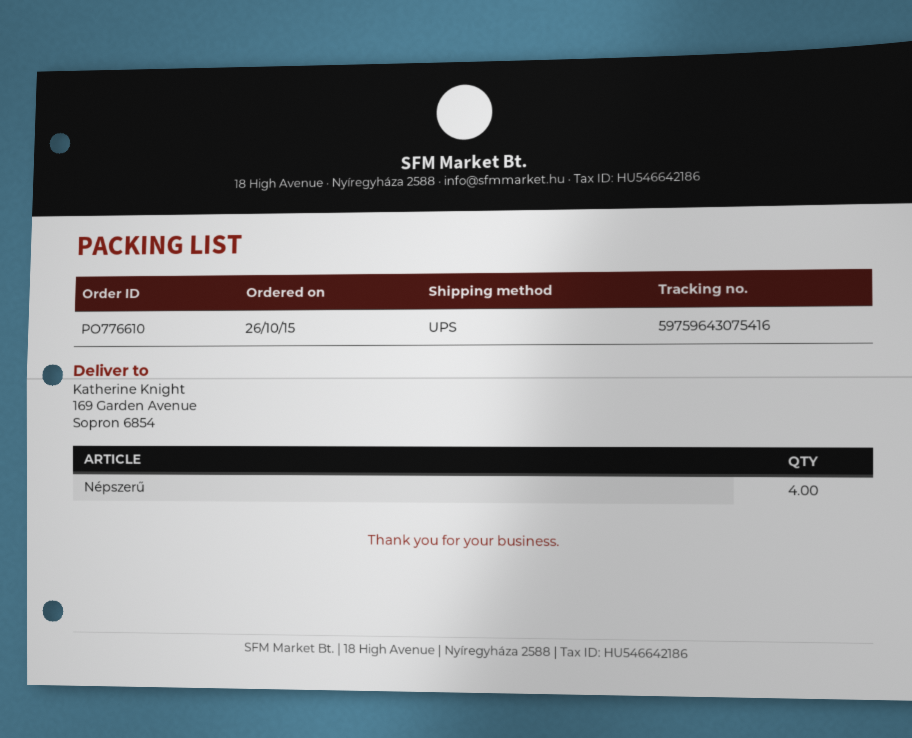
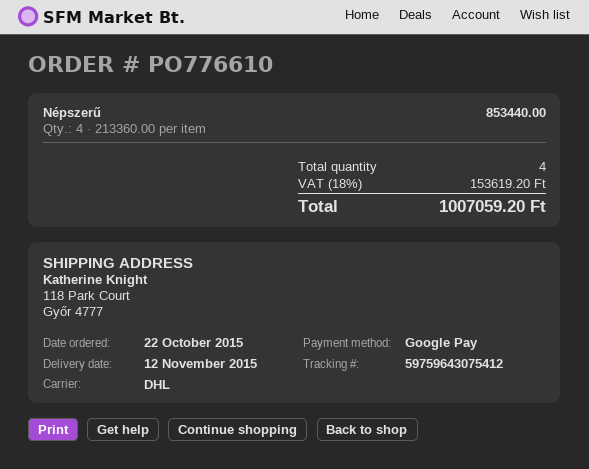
order date: 2015-10-26 -> 2015-10-22
shipping method: UPS -> DHL
tracking number: 59759643075416 -> 59759643075412
ship to: 169 Garden Avenue, Sopron 6854 -> 118 Park Court, Győr 4777

